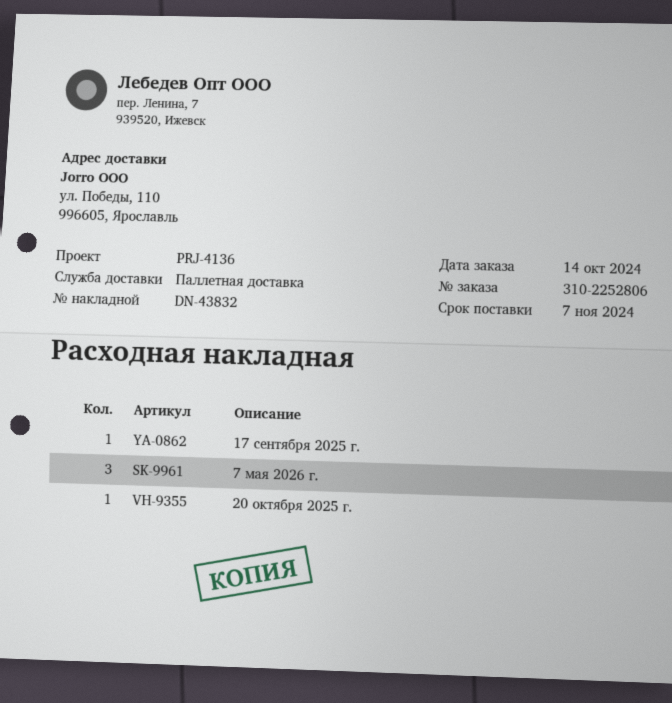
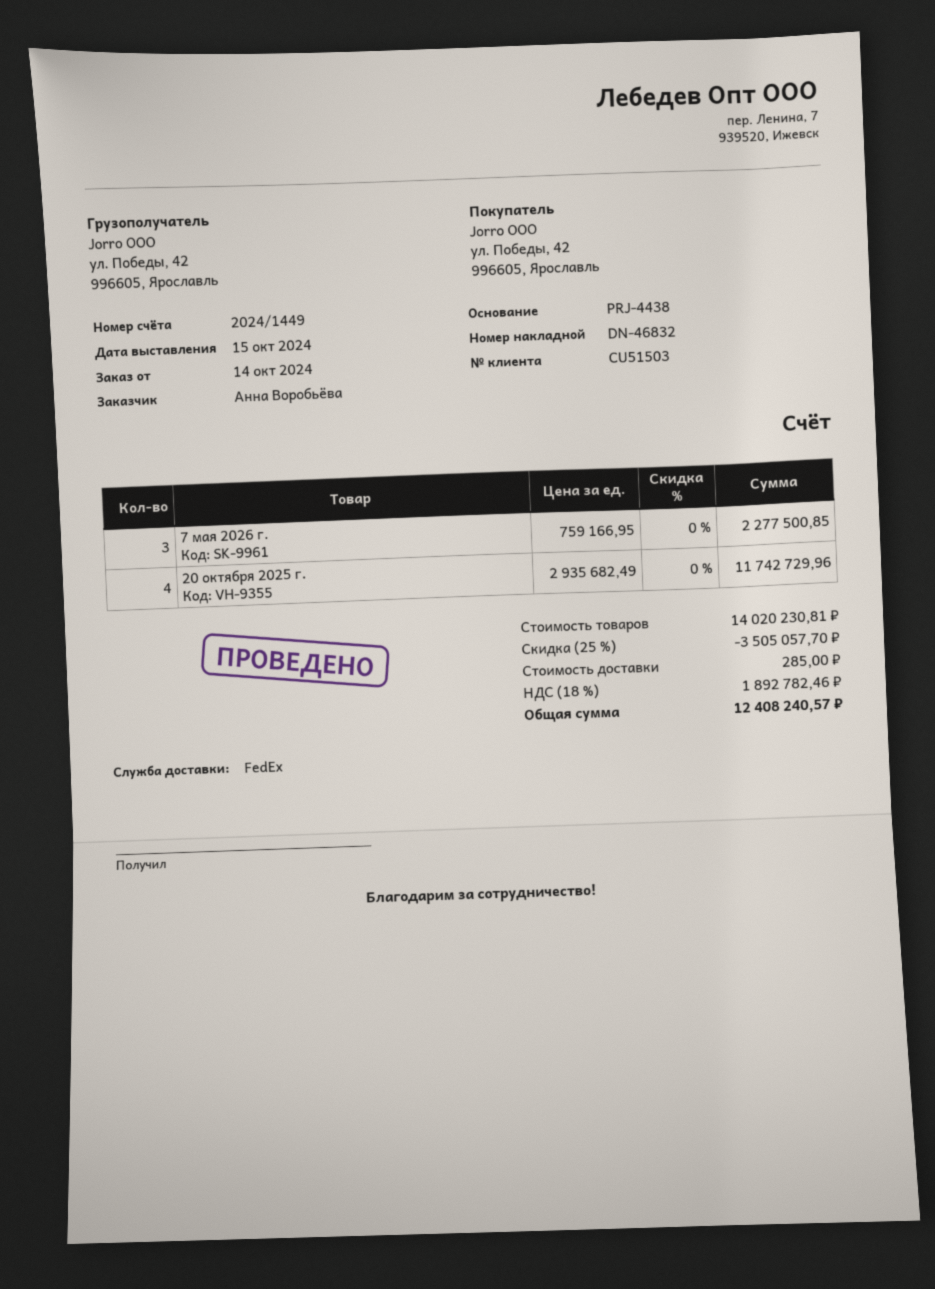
delivery note number: DN-43832 -> DN-46832
reference: PRJ-4136 -> PRJ-4438
shipping method: pallet freight -> FedEx
ship to: ул. Победы, 110, 996605, Ярославль -> ул. Победы, 42, 996605, Ярославль
17 сентября 2025 г.: 1 -> none
20 октября 2025 г.: 1 -> 4

